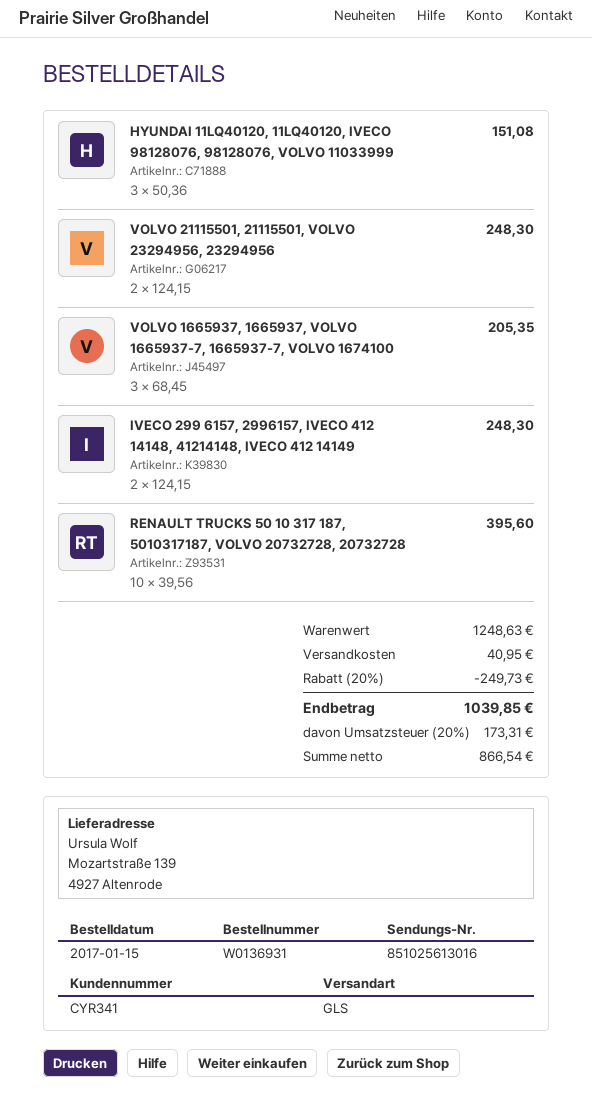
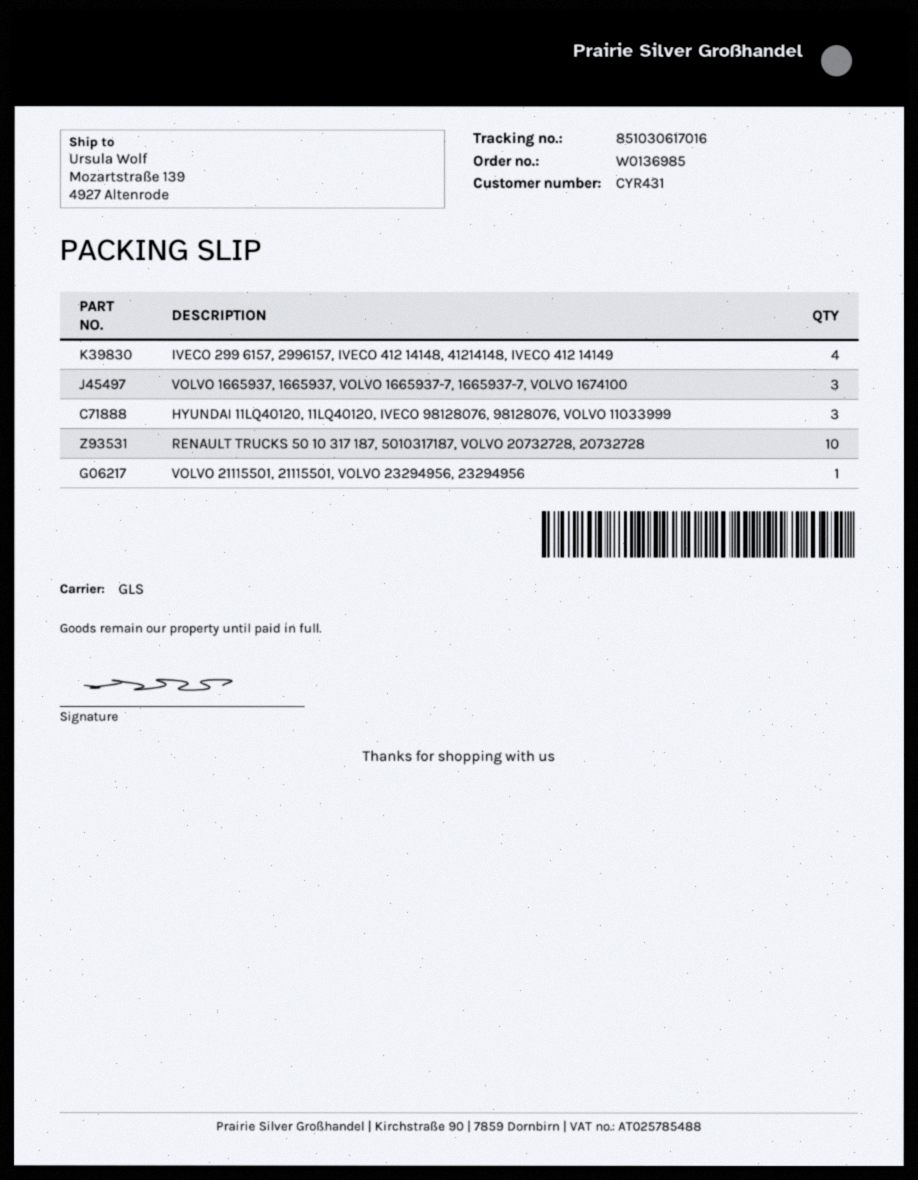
order number: W0136931 -> W0136985
customer number: CYR341 -> CYR431
tracking number: 851025613016 -> 851030617016
VOLVO 21115501, 21115501, VOLVO 23294956, 23294956: 2 -> 1
IVECO 299 6157, 2996157, IVECO 412 14148, 41214148, IVECO 412 14149: 2 -> 4

